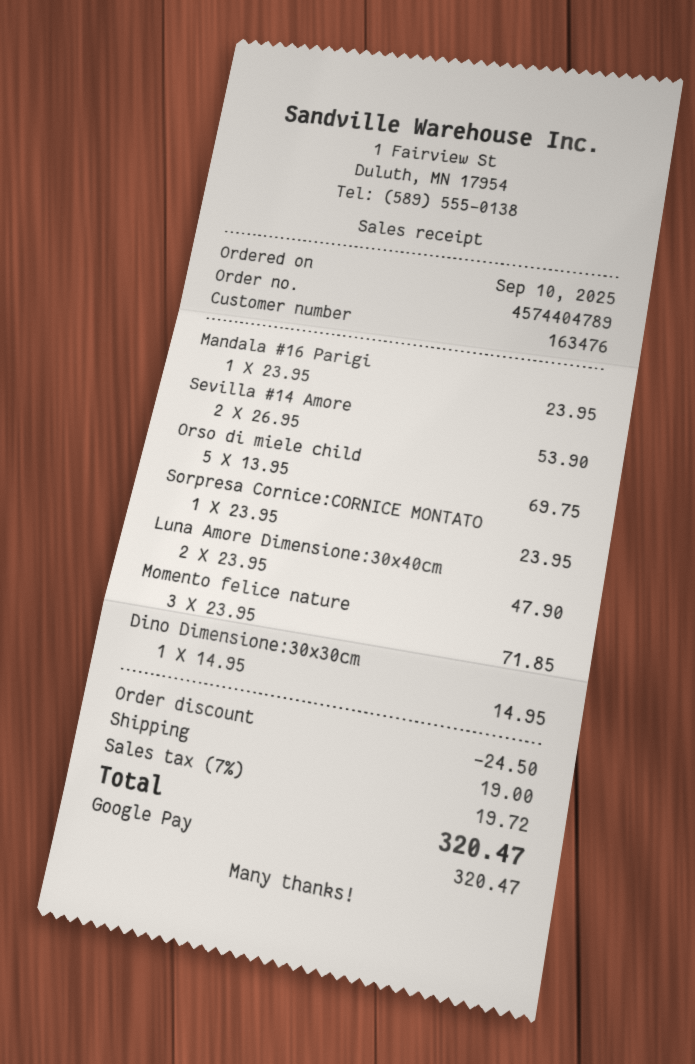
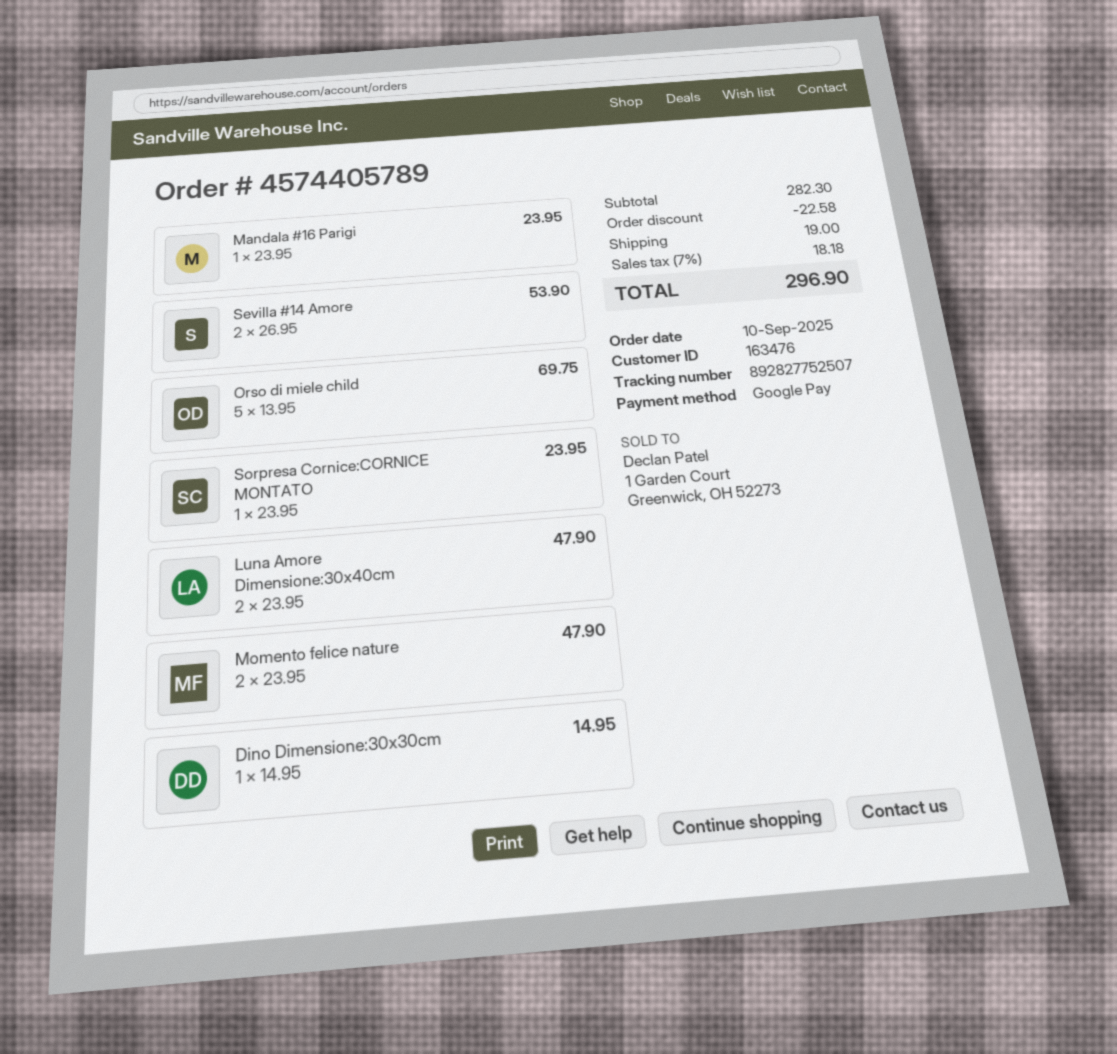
order number: 4574404789 -> 4574405789
Momento felice nature: 3 x 23.95 = 71.85 -> 2 x 23.95 = 47.90
discount: 24.50 -> 22.58
tax: 7% = 19.72 -> 7% = 18.18
total: 320.47 -> 296.90

